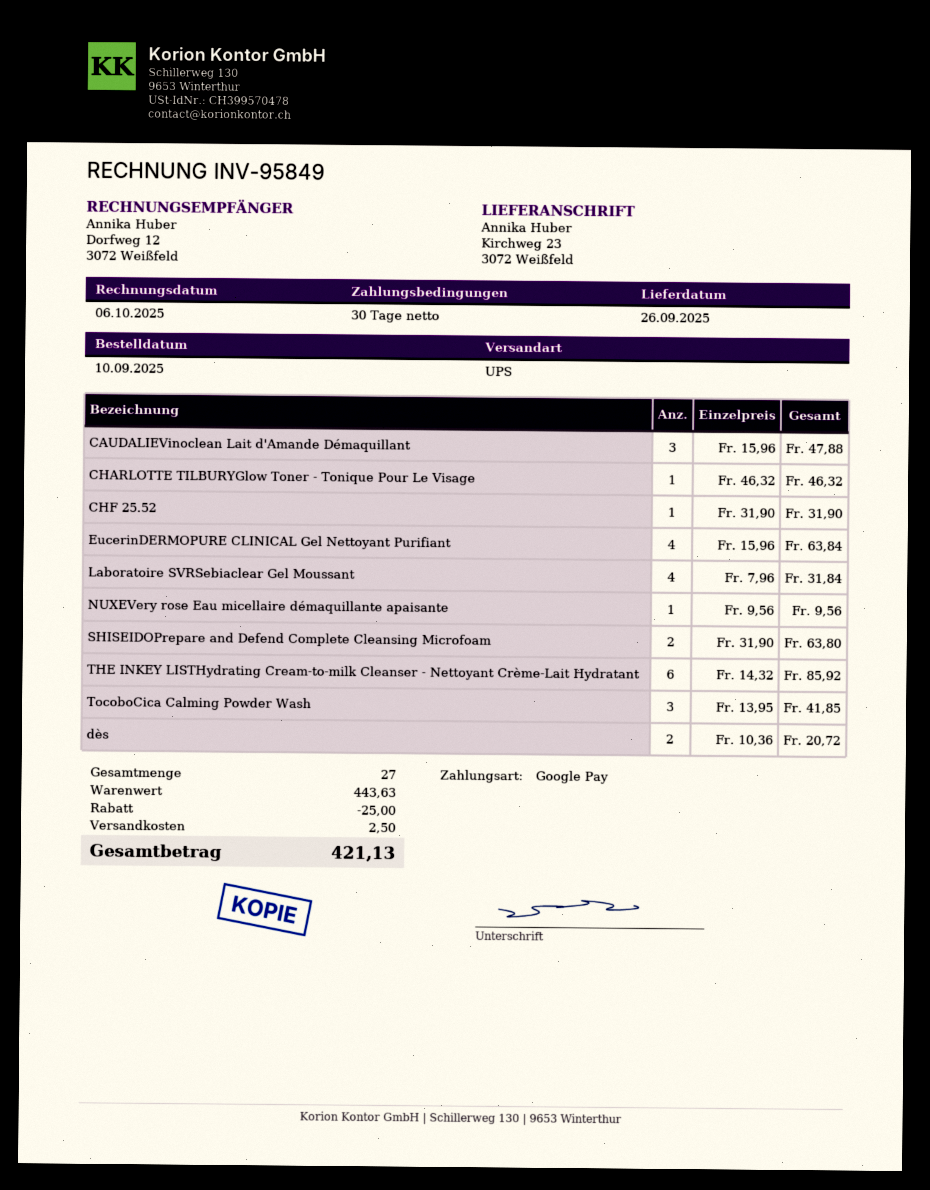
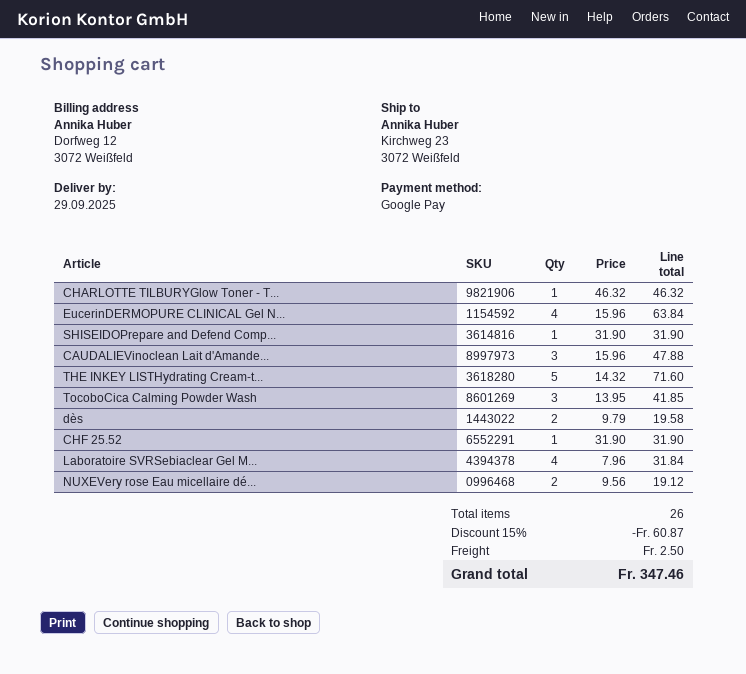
delivery date: 2025-09-26 -> 2025-09-29
NUXEVery rose Eau micellaire démaquillante apaisante: 1 x 9.56 = 9.56 -> 2 x 9.56 = 19.12
SHISEIDOPrepare and Defend Complete Cleansing Microfoam: 2 x 31.90 = 63.80 -> 1 x 31.90 = 31.90
THE INKEY LISTHydrating Cream-to-milk Cleanser - Nettoyant Crème-Lait Hydratant: 6 x 14.32 = 85.92 -> 5 x 14.32 = 71.60
dès: 2 x 10.36 = 20.72 -> 2 x 9.79 = 19.58
total quantity: 27 -> 26
discount: 25.00 -> 60.87
total: 421.13 -> 347.46

